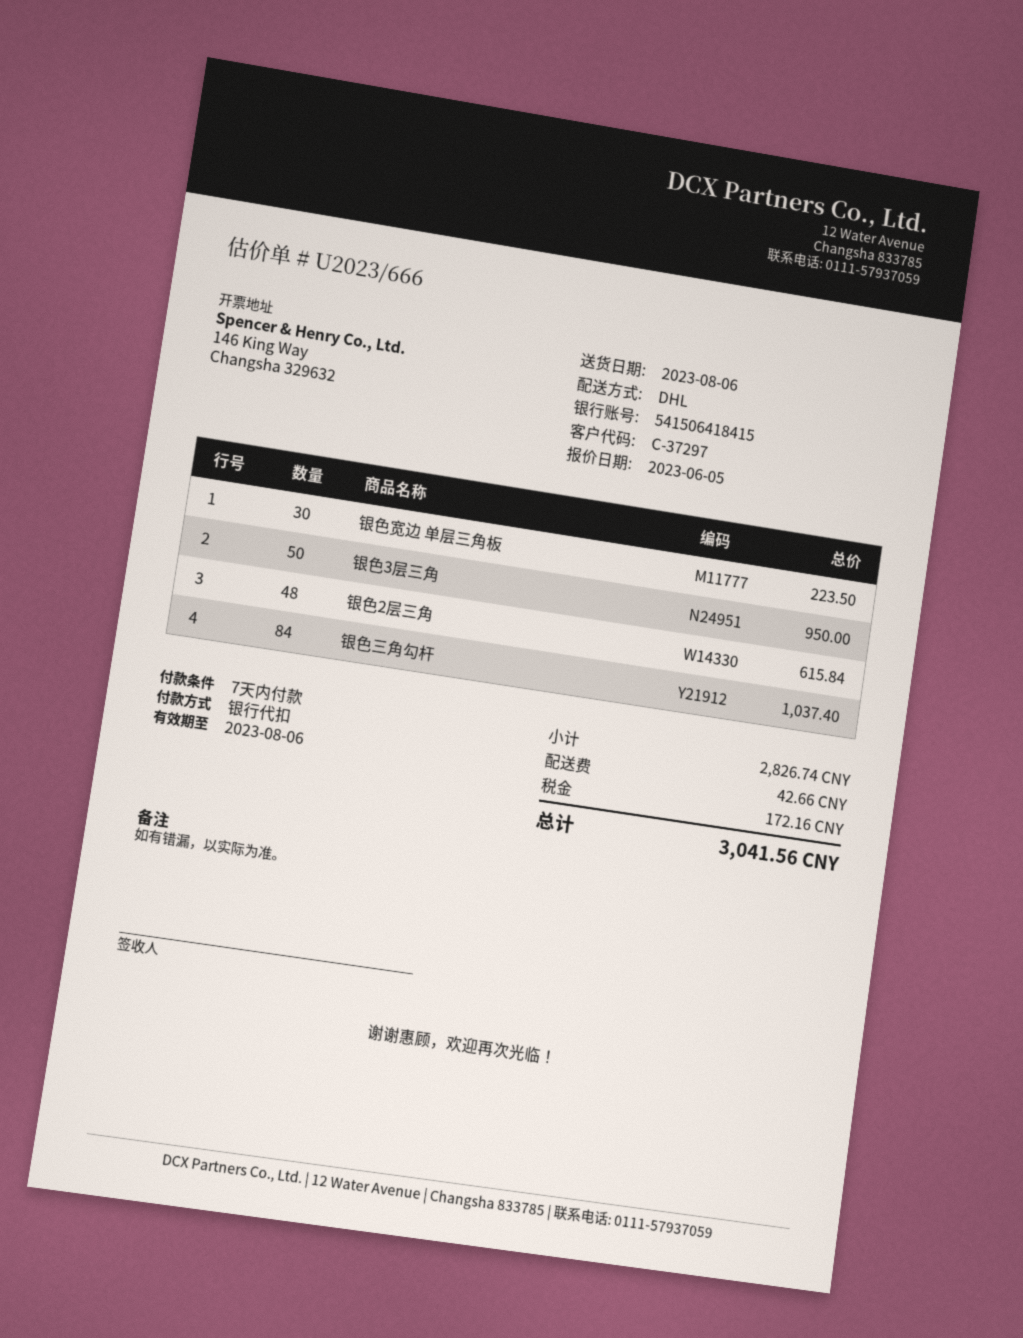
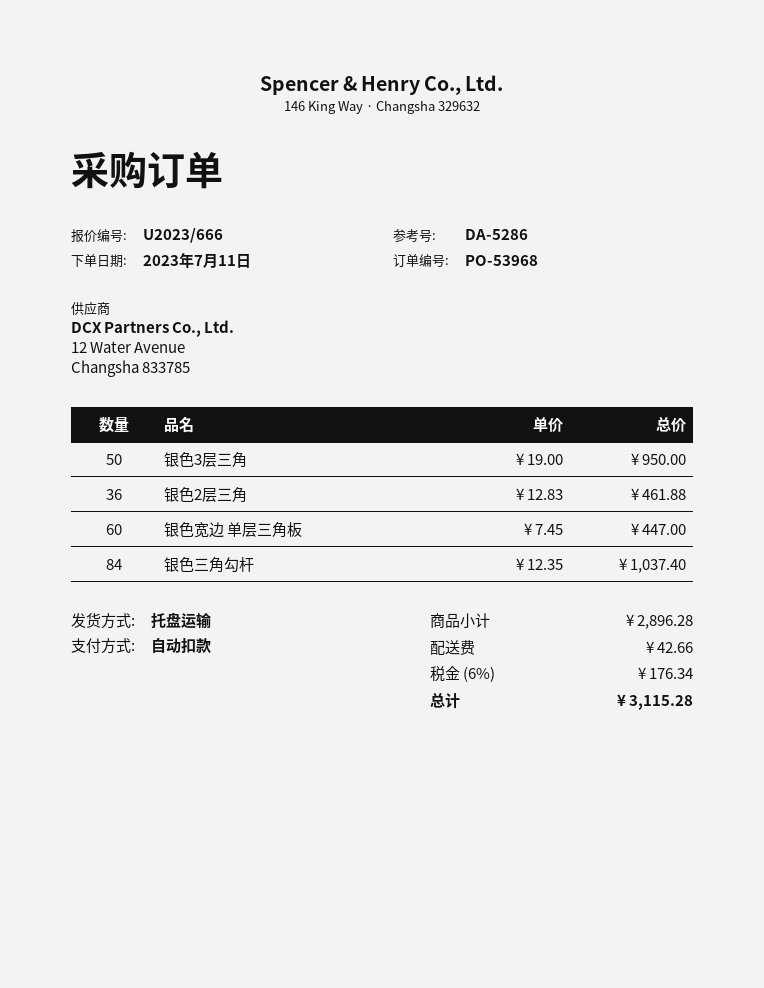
shipping method: DHL -> pallet freight
银色宽边 单层三角板: 30 for 223.50 -> 60 for 447.00
银色2层三角: 48 for 615.84 -> 36 for 461.88
subtotal: 2826.74 -> 2896.28
tax: 172.16 -> 176.34
total: 3041.56 -> 3115.28

